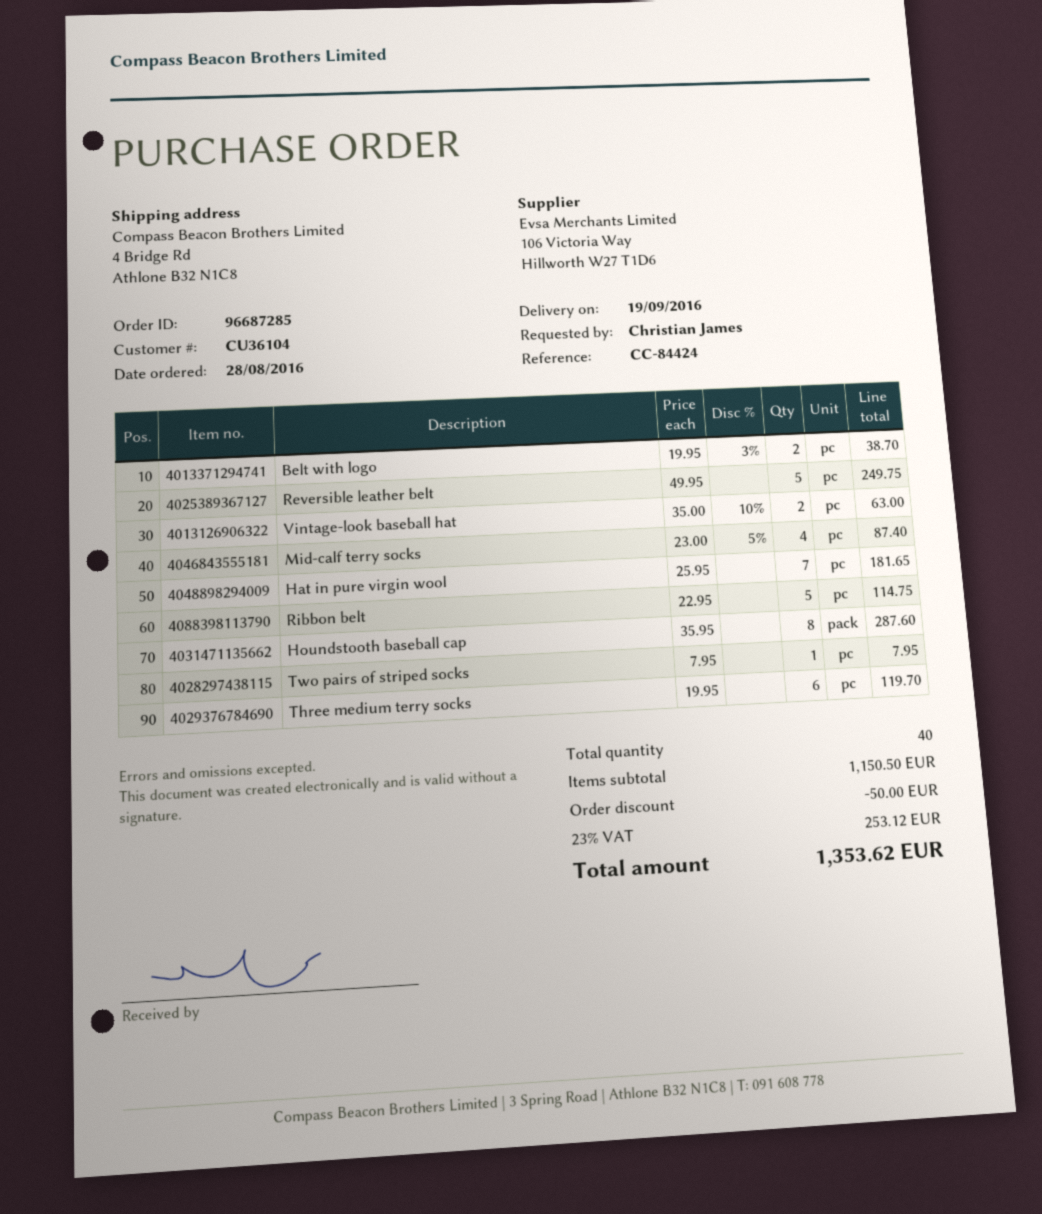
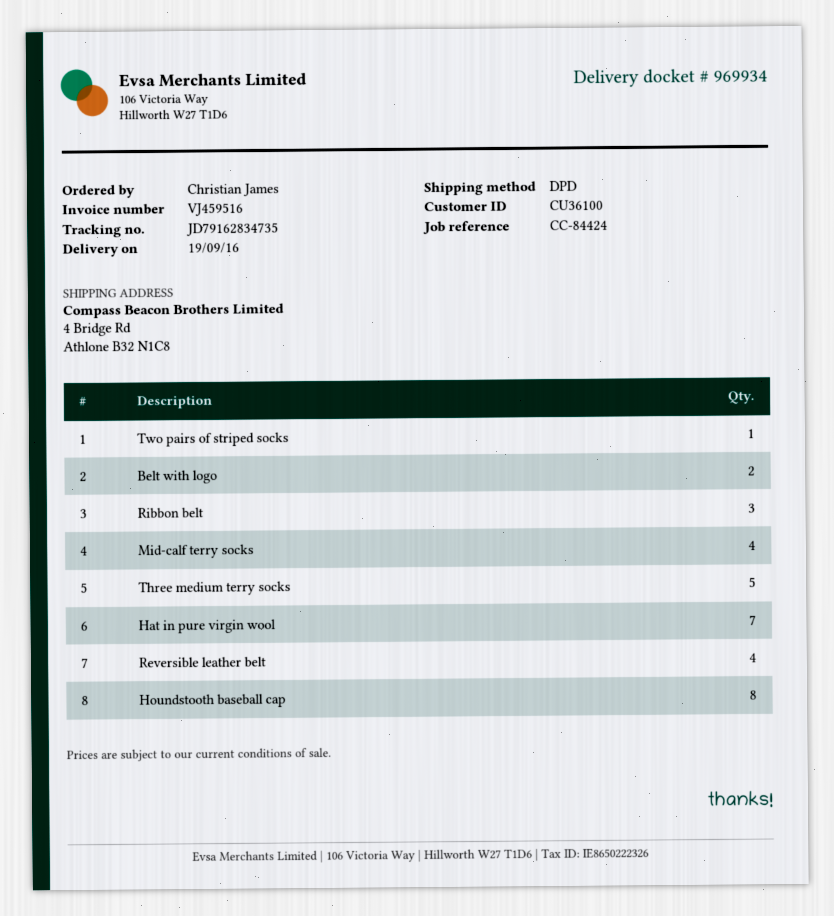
customer number: CU36104 -> CU36100
Reversible leather belt: 5 -> 4
Vintage-look baseball hat: 2 -> none
Ribbon belt: 5 -> 3
Three medium terry socks: 6 -> 5

